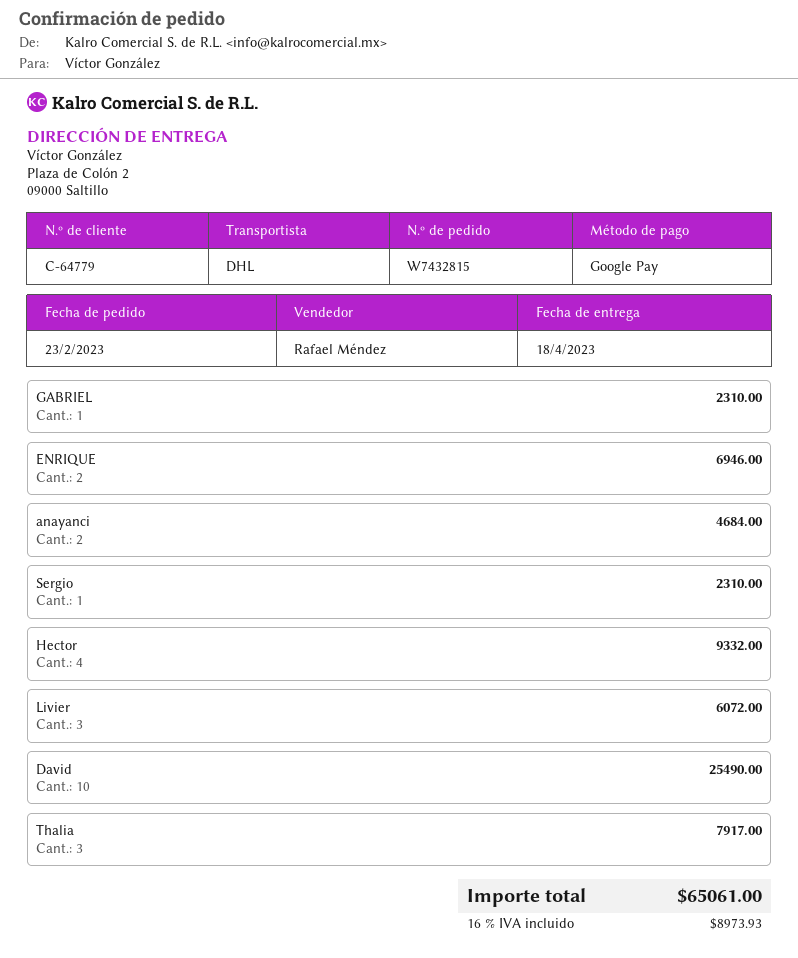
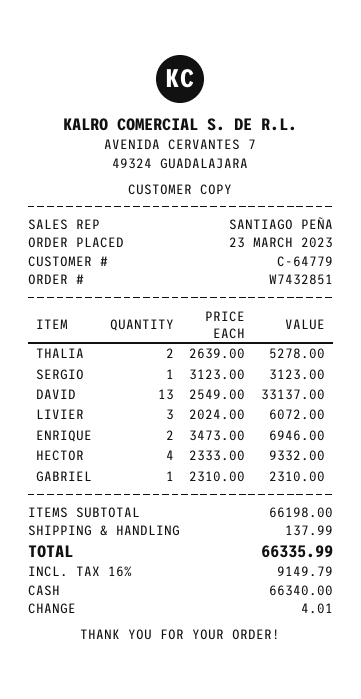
order number: W7432815 -> W7432851
order date: 2023-02-23 -> 2023-03-23
sales rep: Rafael Méndez -> SANTIAGO PEÑA
payment method: Google Pay -> cash
anayanci: 2 for 4684.00 -> none
Sergio: 1 for 2310.00 -> 1 for 3123.00
David: 10 for 25490.00 -> 13 for 33137.00
Thalia: 3 for 7917.00 -> 2 for 5278.00
shipping: none -> 137.99
tax: 16% = 8973.93 -> 16% = 9149.79
total: 65061.00 -> 66335.99

